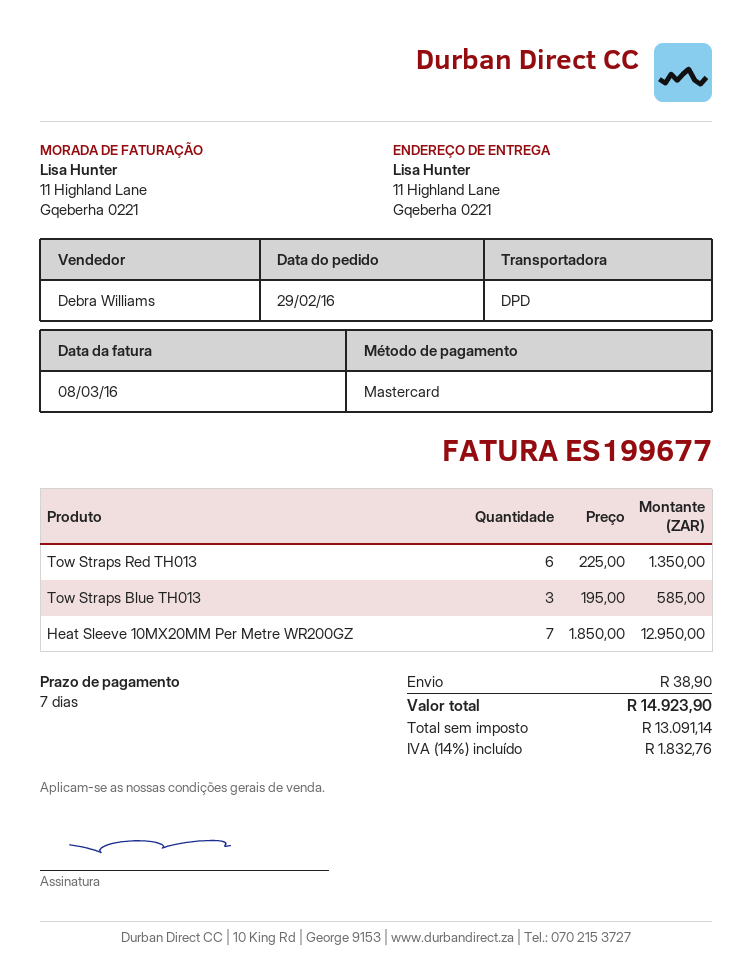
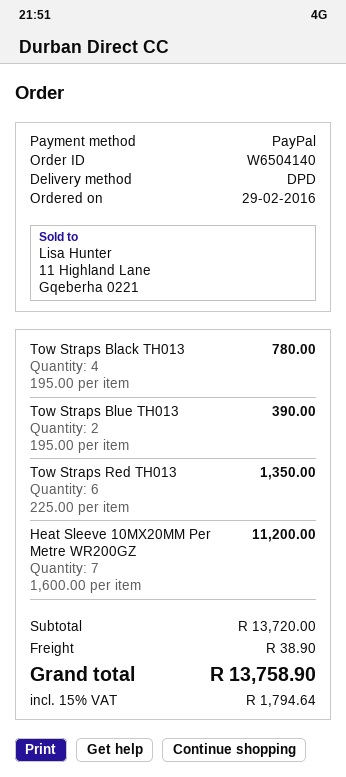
payment method: Mastercard -> PayPal
Tow Straps Blue TH013: 3 x 195.00 = 585.00 -> 2 x 195.00 = 390.00
Heat Sleeve 10MX20MM Per Metre WR200GZ: 7 x 1850.00 = 12950.00 -> 7 x 1600.00 = 11200.00
Tow Straps Black TH013: none -> 4 x 195.00 = 780.00
tax: 14% = 1832.76 -> 15% = 1794.64
total: 14923.90 -> 13758.90

